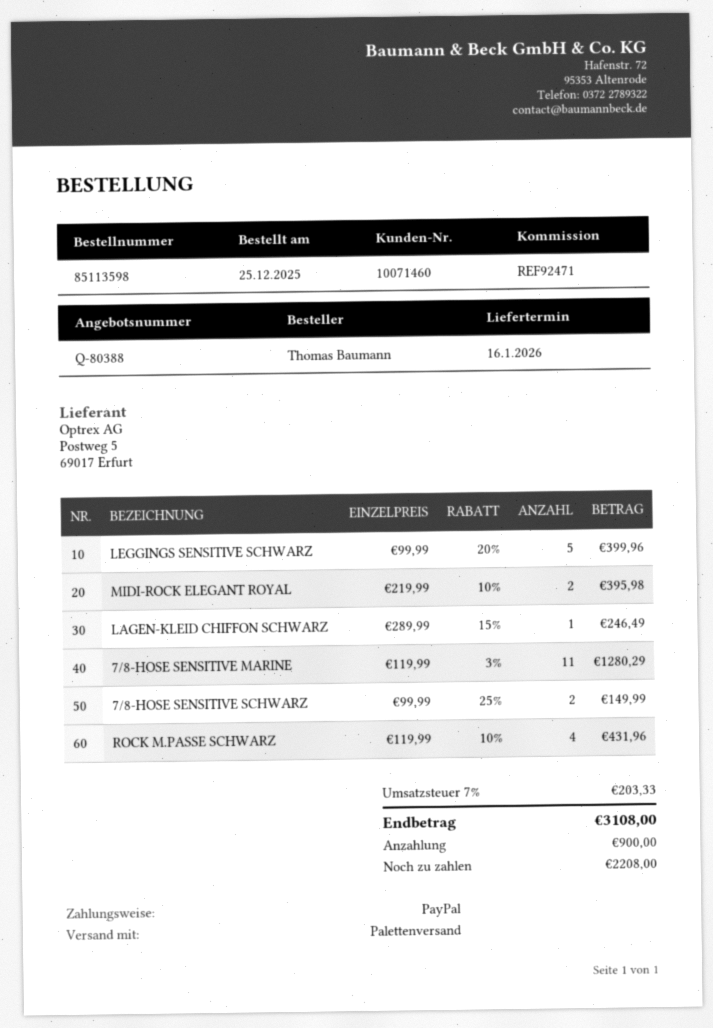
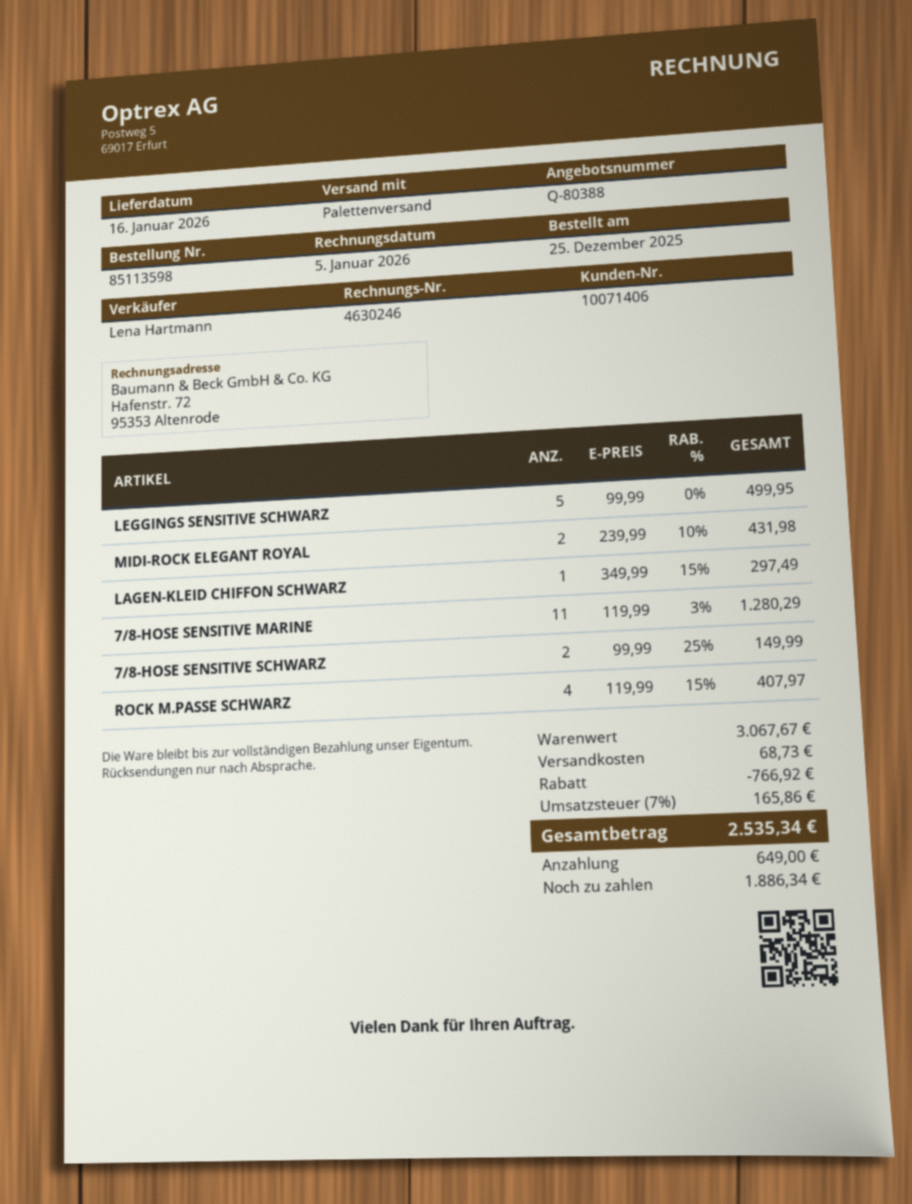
customer number: 10071460 -> 10071406
LEGGINGS SENSITIVE SCHWARZ: 5 x 99.99 - 20% = 399.96 -> 5 x 99.99 = 499.95
MIDI-ROCK ELEGANT ROYAL: 2 x 219.99 - 10% = 395.98 -> 2 x 239.99 - 10% = 431.98
LAGEN-KLEID CHIFFON SCHWARZ: 1 x 289.99 - 15% = 246.49 -> 1 x 349.99 - 15% = 297.49
ROCK M.PASSE SCHWARZ: 4 x 119.99 - 10% = 431.96 -> 4 x 119.99 - 15% = 407.97
discount: none -> 766.92
shipping: none -> 68.73
tax: 7% = 203.33 -> 7% = 165.86
total: 3108.00 -> 2535.34
deposit: 900.00 -> 649.00
balance: 2208.00 -> 1886.34

